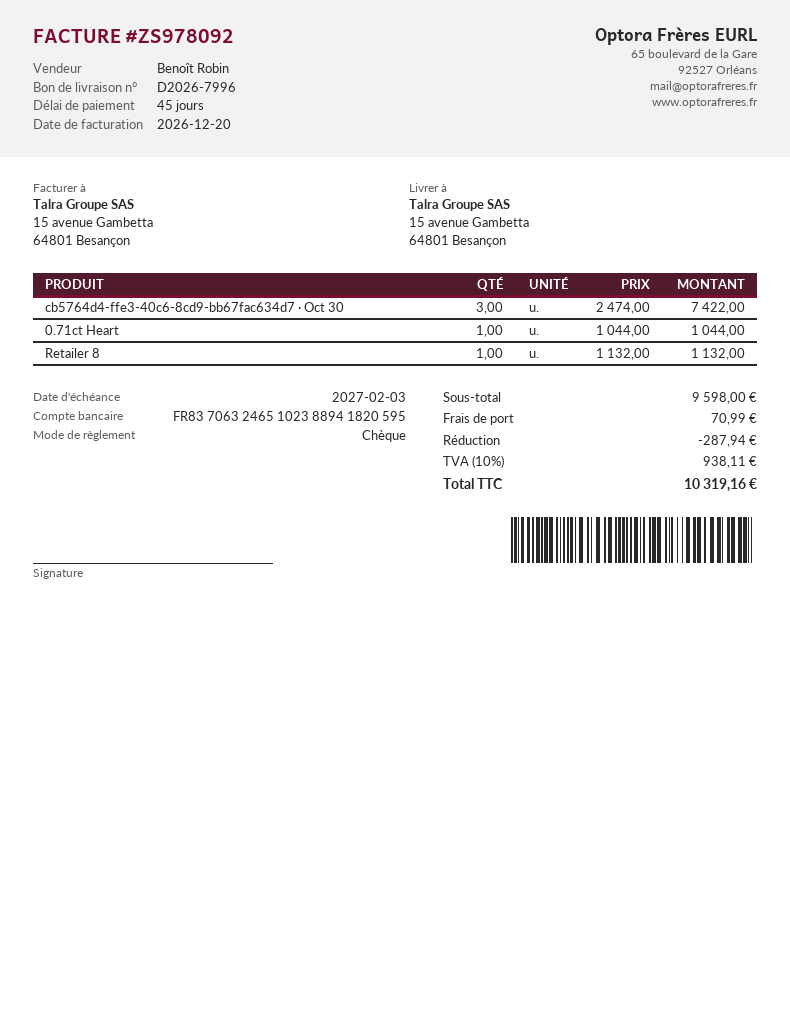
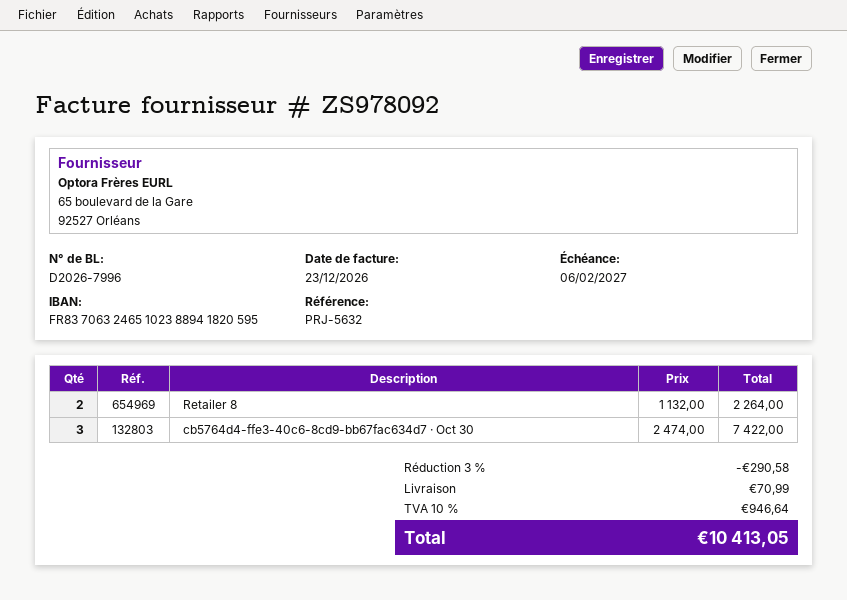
invoice date: 2026-12-20 -> 2026-12-23
due date: 2027-02-03 -> 2027-02-06
0.71ct Heart: 1 x 1044.00 = 1044.00 -> none
Retailer 8: 1 x 1132.00 = 1132.00 -> 2 x 1132.00 = 2264.00
discount: 287.94 -> 290.58
tax: 10% = 938.11 -> 10% = 946.64
total: 10319.16 -> 10413.05

